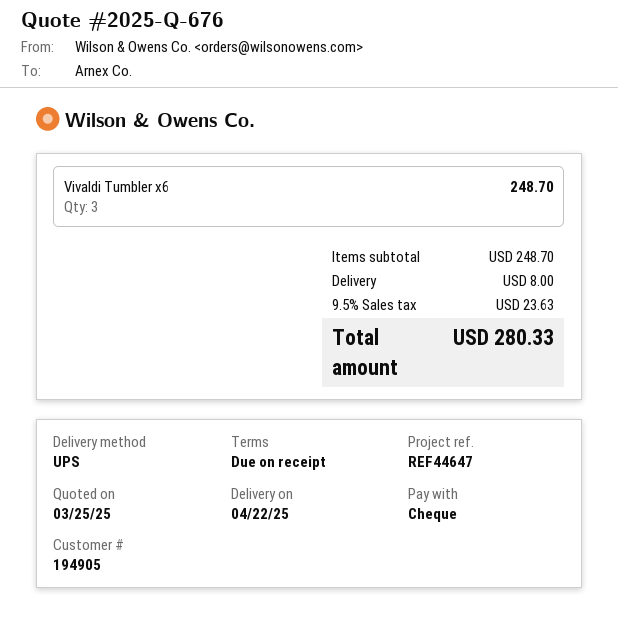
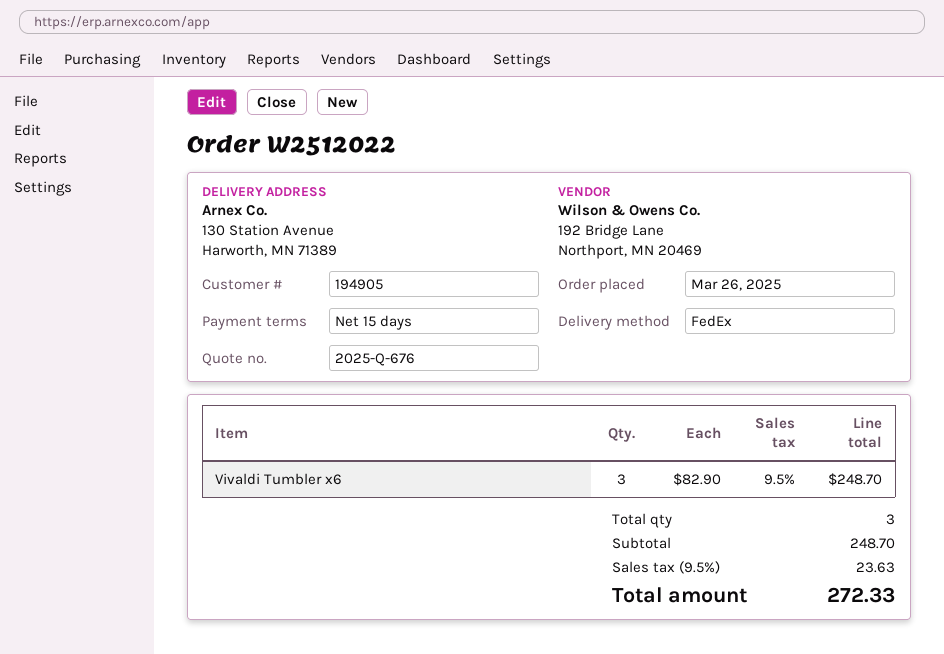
payment terms: on receipt -> 15 days
shipping method: UPS -> FedEx
shipping: 8.00 -> none
total: 280.33 -> 272.33

